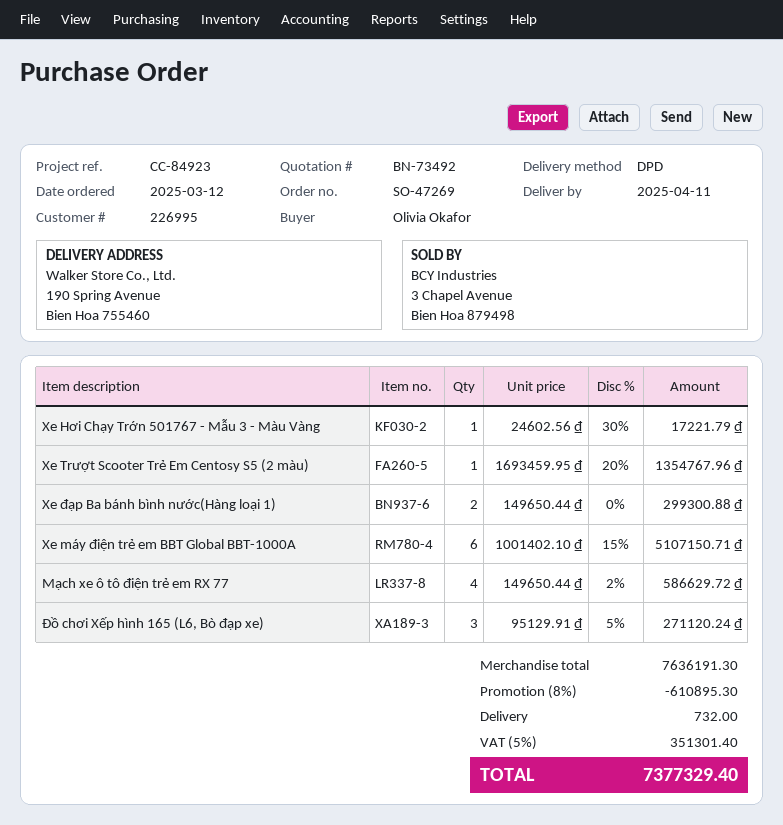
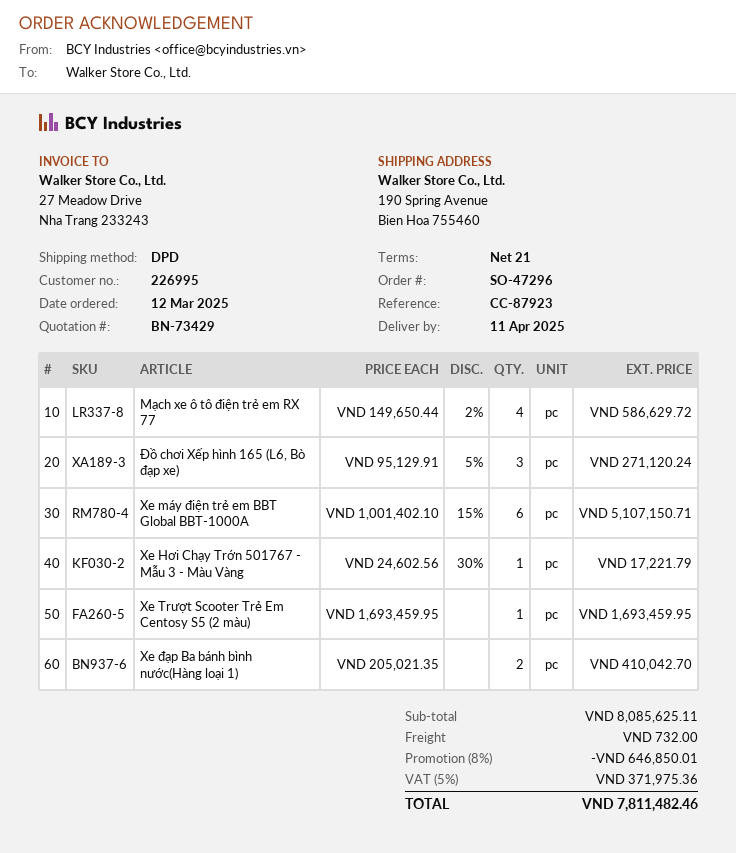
quote number: BN-73492 -> BN-73429
order number: SO-47269 -> SO-47296
reference: CC-84923 -> CC-87923
Xe Trượt Scooter Trẻ Em Centosy S5 (2 màu): 1 x 1693459.95 - 20% = 1354767.96 -> 1 x 1693459.95 = 1693459.95
Xe đạp Ba bánh bình nước(Hàng loại 1): 2 x 149650.44 = 299300.88 -> 2 x 205021.35 = 410042.70
subtotal: 7636191.30 -> 8085625.11
discount: 8% = 610895.30 -> 8% = 646850.01
tax: 5% = 351301.40 -> 5% = 371975.36
total: 7377329.40 -> 7811482.46

